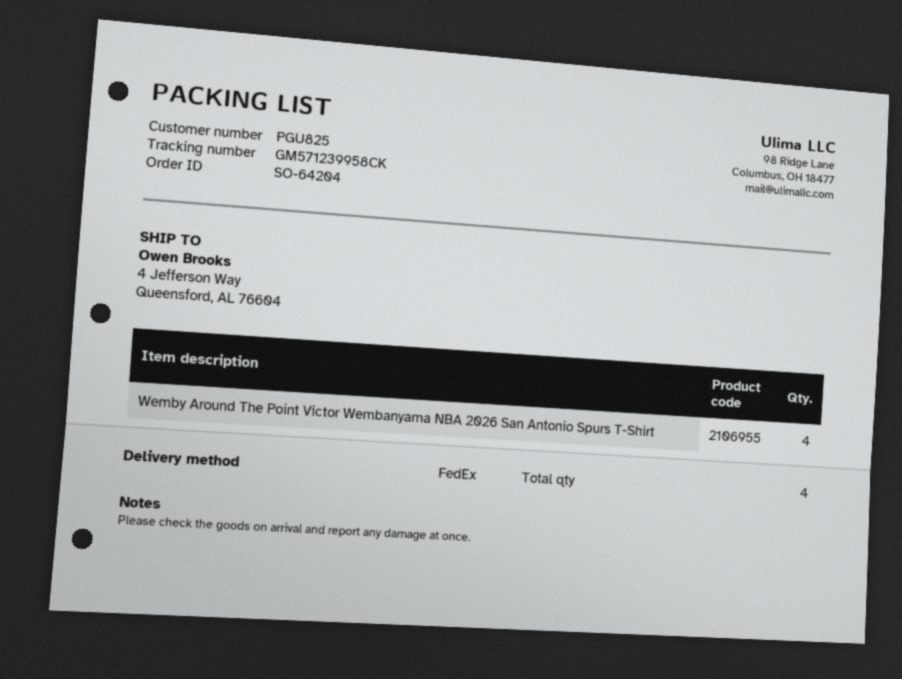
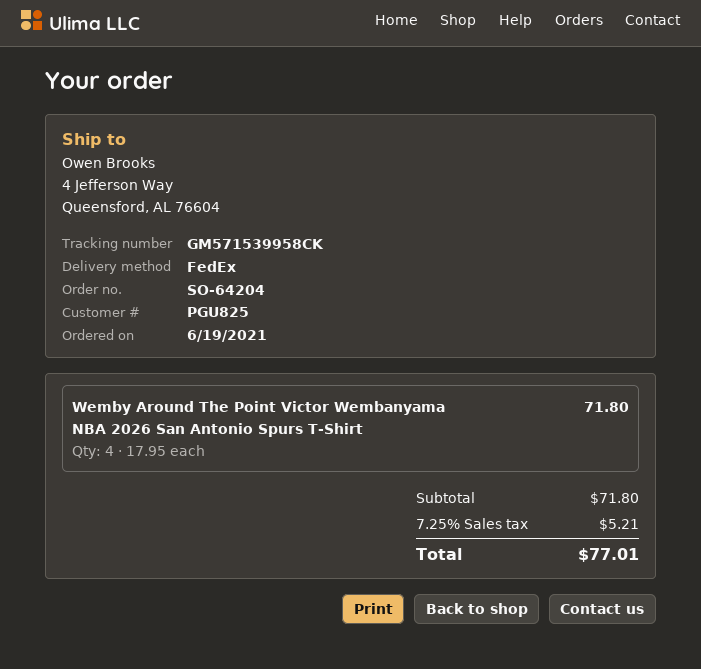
tracking number: GM571239958CK -> GM571539958CK

